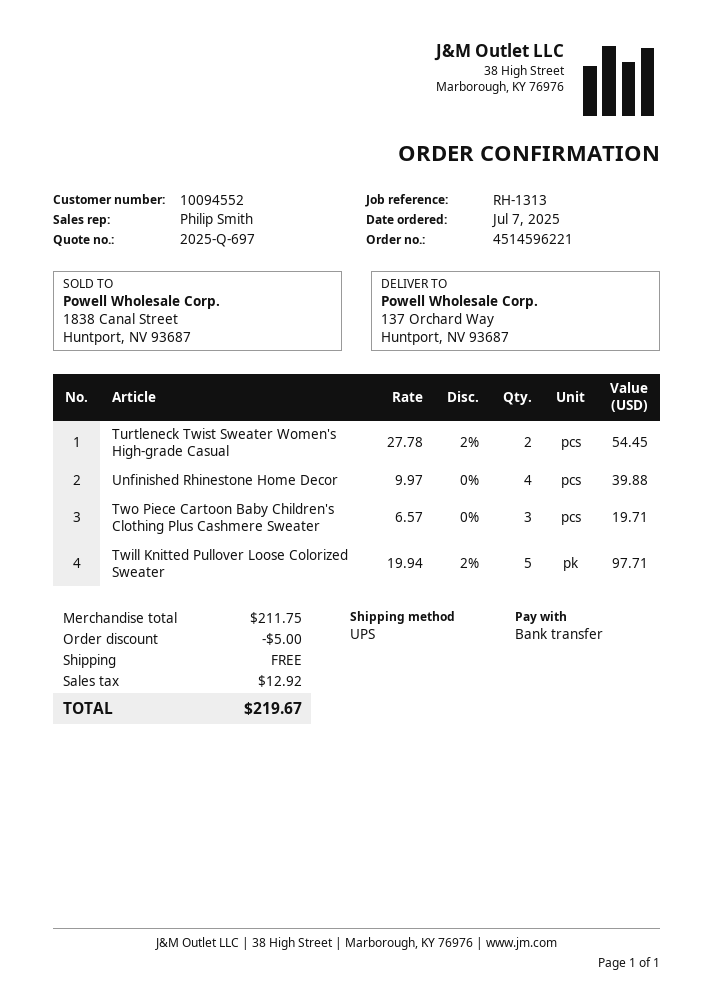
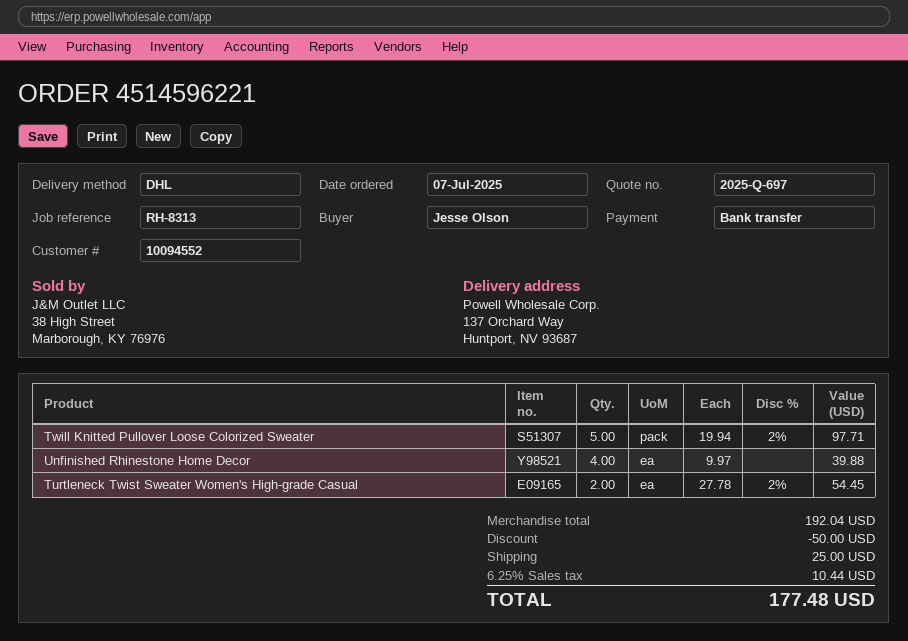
reference: RH-1313 -> RH-8313
shipping method: UPS -> DHL
Two Piece Cartoon Baby Children's Clothing Plus Cashmere Sweater: 3 x 6.57 = 19.71 -> none
subtotal: 211.75 -> 192.04
discount: 5.00 -> 50.00
shipping: 0.00 -> 25.00
tax: 12.92 -> 10.44
total: 219.67 -> 177.48

